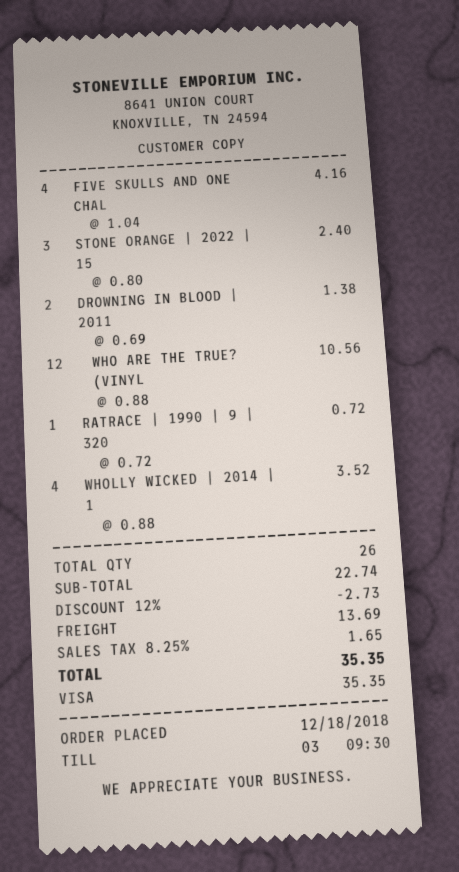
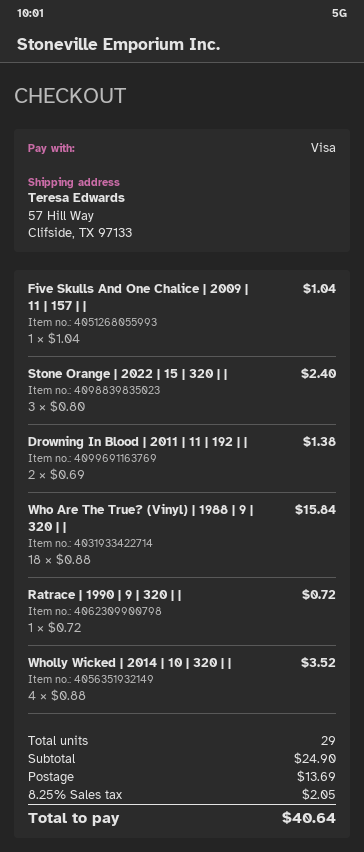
FIVE SKULLS AND ONE CHAL: 4 x 1.04 = 4.16 -> 1 x 1.04 = 1.04
WHO ARE THE TRUE? (VINYL: 12 x 0.88 = 10.56 -> 18 x 0.88 = 15.84
total quantity: 26 -> 29
subtotal: 22.74 -> 24.90
discount: 12% = 2.73 -> none
tax: 8.25% = 1.65 -> 8.25% = 2.05
total: 35.35 -> 40.64

